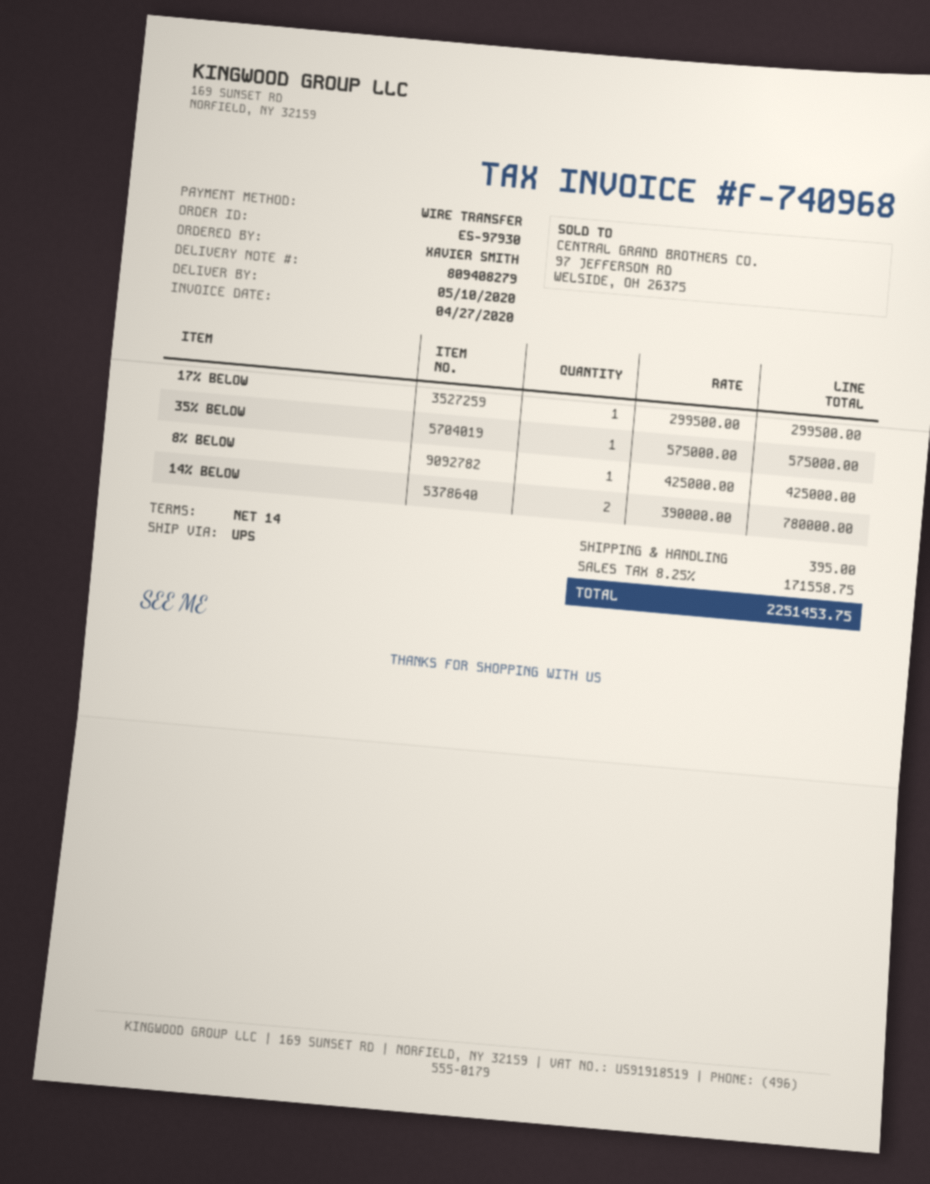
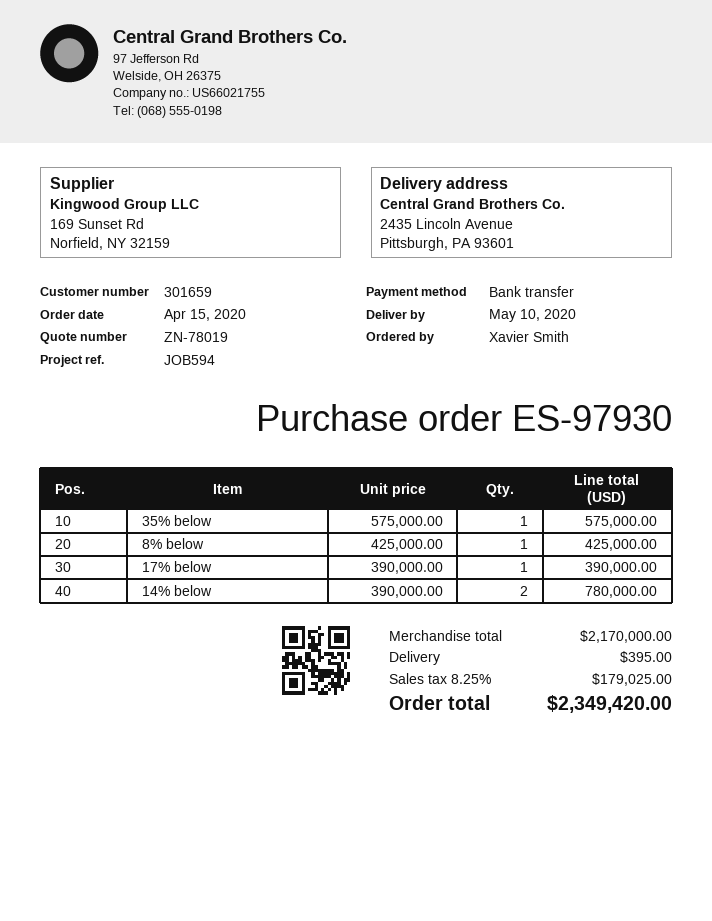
17% BELOW: 1 x 299500.00 = 299500.00 -> 1 x 390000.00 = 390000.00
tax: 8.25% = 171558.75 -> 8.25% = 179025.00
total: 2251453.75 -> 2349420.00

